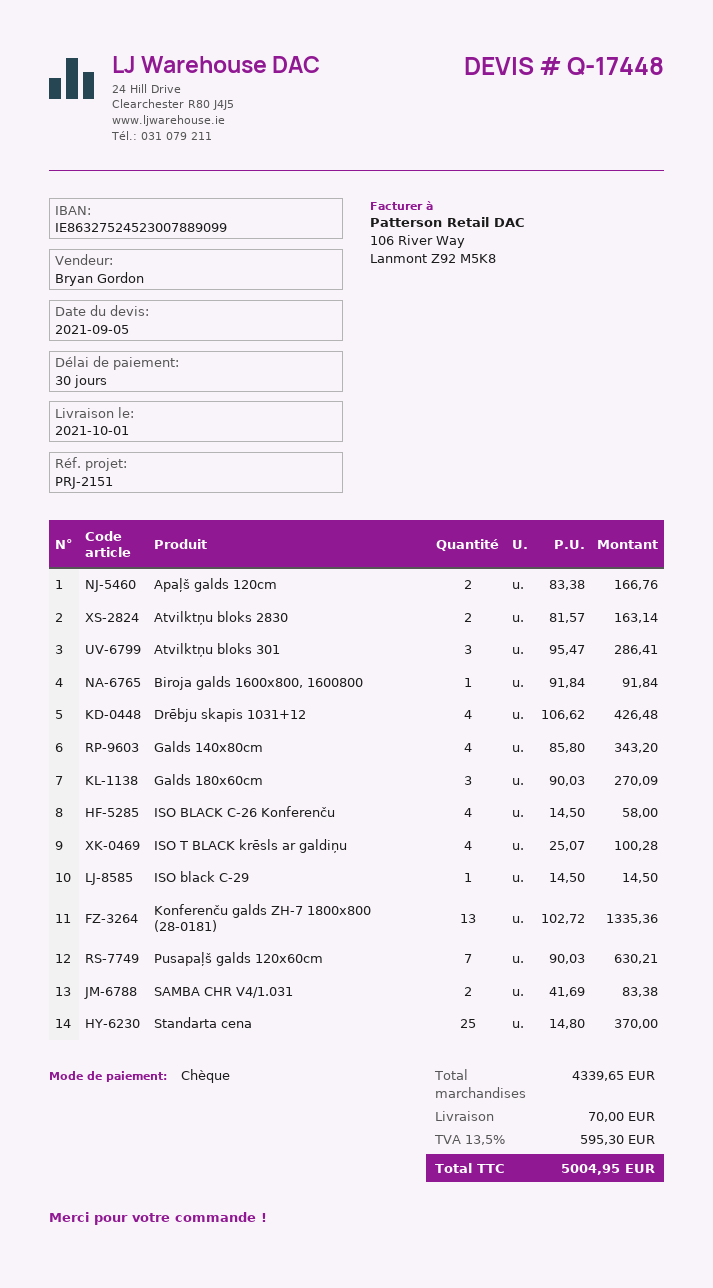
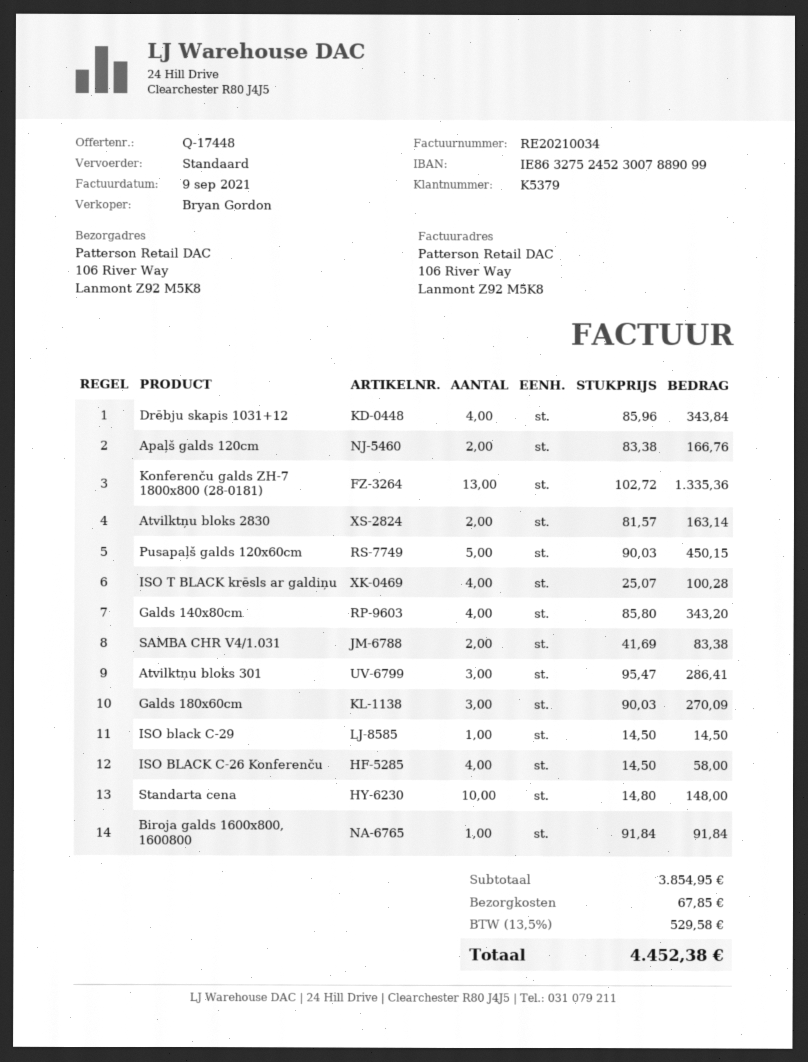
Drēbju skapis 1031+12: 4 x 106.62 = 426.48 -> 4 x 85.96 = 343.84
Pusapaļš galds 120x60cm: 7 x 90.03 = 630.21 -> 5 x 90.03 = 450.15
Standarta cena: 25 x 14.80 = 370.00 -> 10 x 14.80 = 148.00
subtotal: 4339.65 -> 3854.95
shipping: 70.00 -> 67.85
tax: 13.5% = 595.30 -> 13.5% = 529.58
total: 5004.95 -> 4452.38

